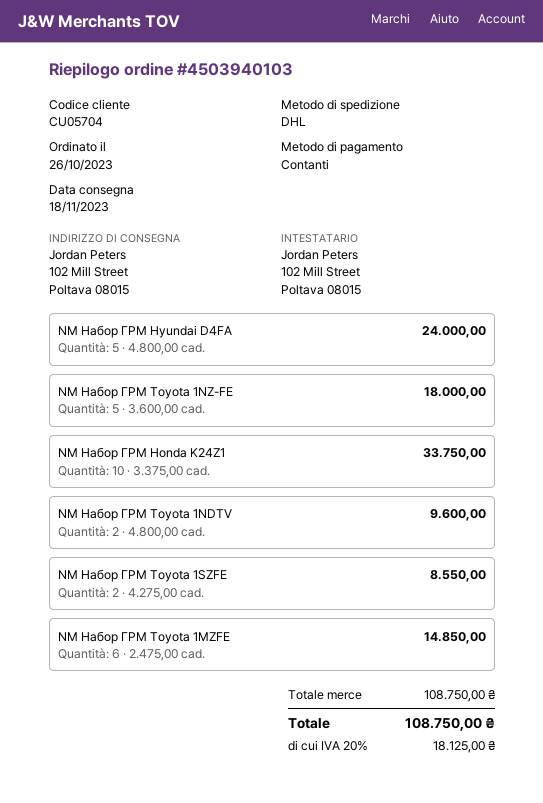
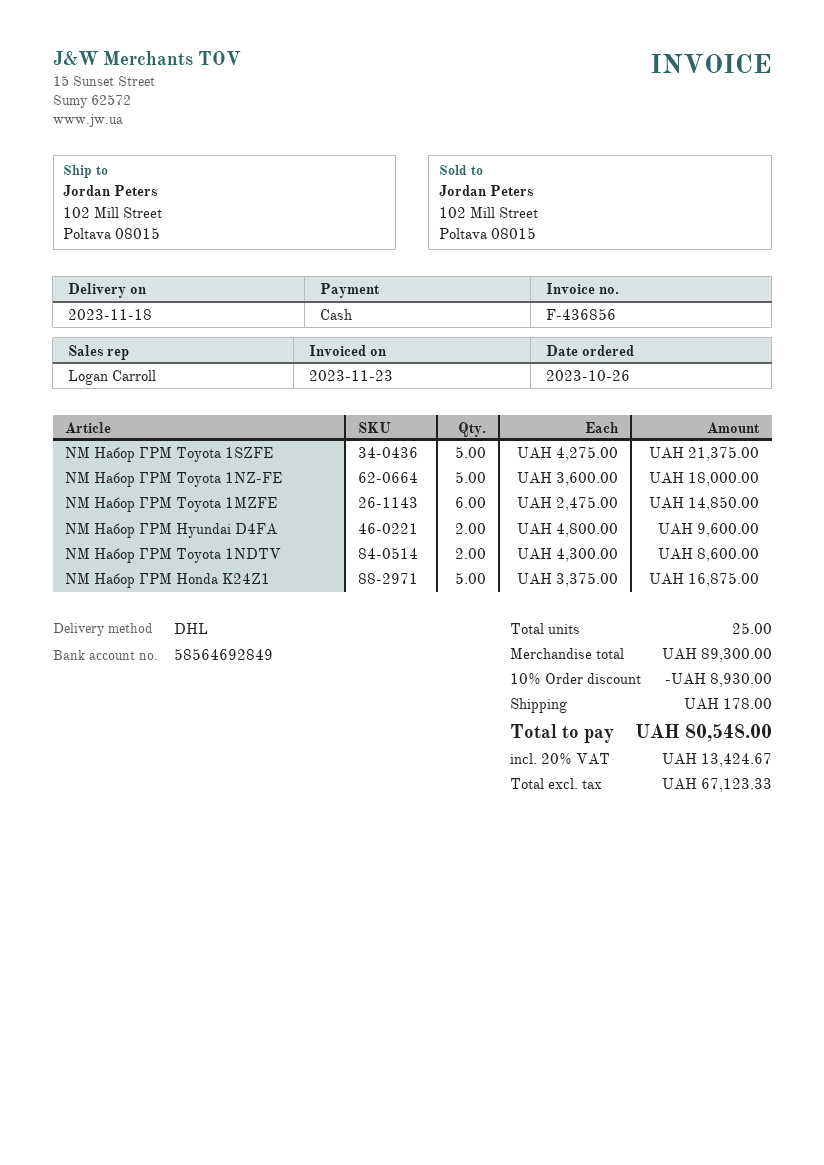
NM Набор ГРМ Hyundai D4FA: 5 x 4800.00 = 24000.00 -> 2 x 4800.00 = 9600.00
NM Набор ГРМ Honda K24Z1: 10 x 3375.00 = 33750.00 -> 5 x 3375.00 = 16875.00
NM Набор ГРМ Toyota 1NDTV: 2 x 4800.00 = 9600.00 -> 2 x 4300.00 = 8600.00
NM Набор ГРМ Toyota 1SZFE: 2 x 4275.00 = 8550.00 -> 5 x 4275.00 = 21375.00
subtotal: 108750.00 -> 89300.00
discount: none -> 10% = 8930.00
shipping: none -> 178.00
tax: 20% = 18125.00 -> 20% = 13424.67
total: 108750.00 -> 80548.00

